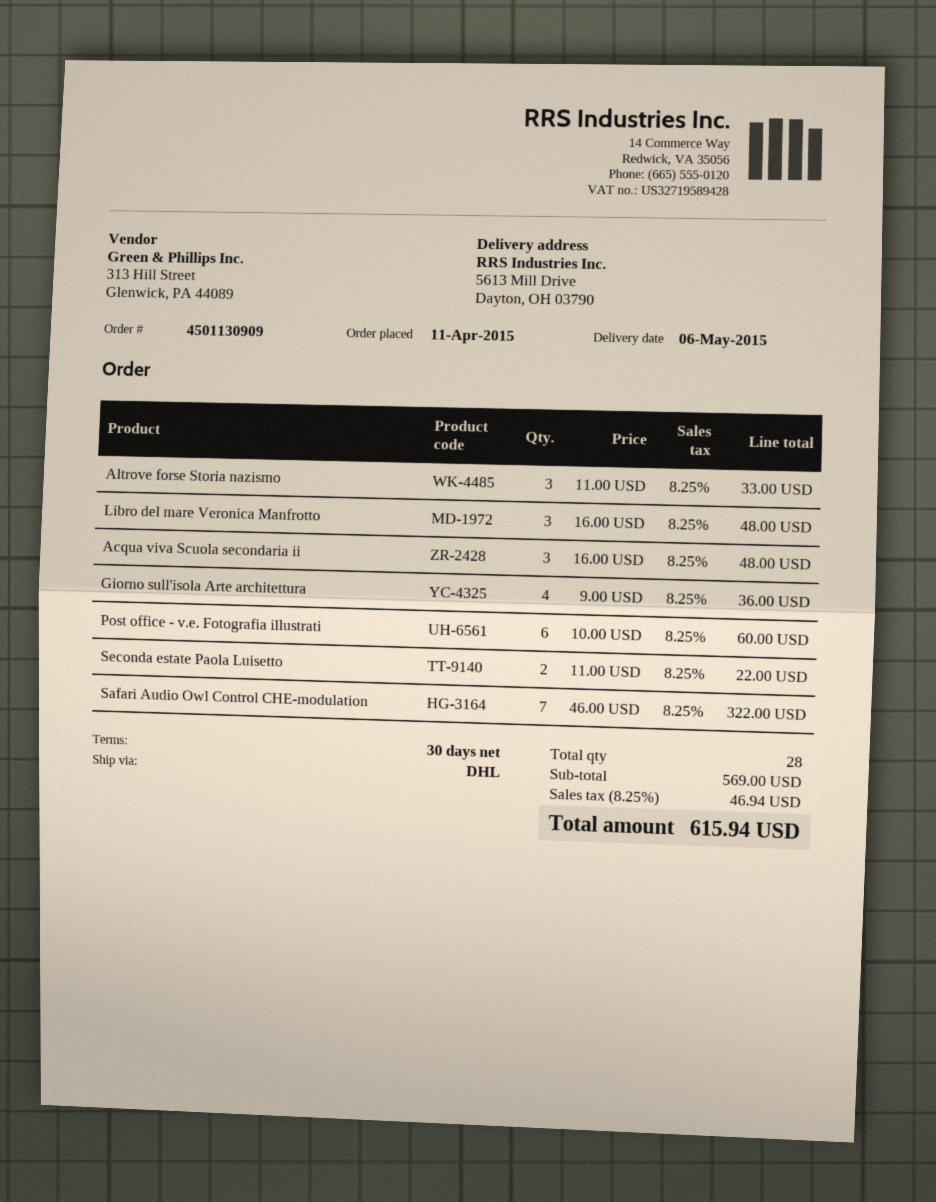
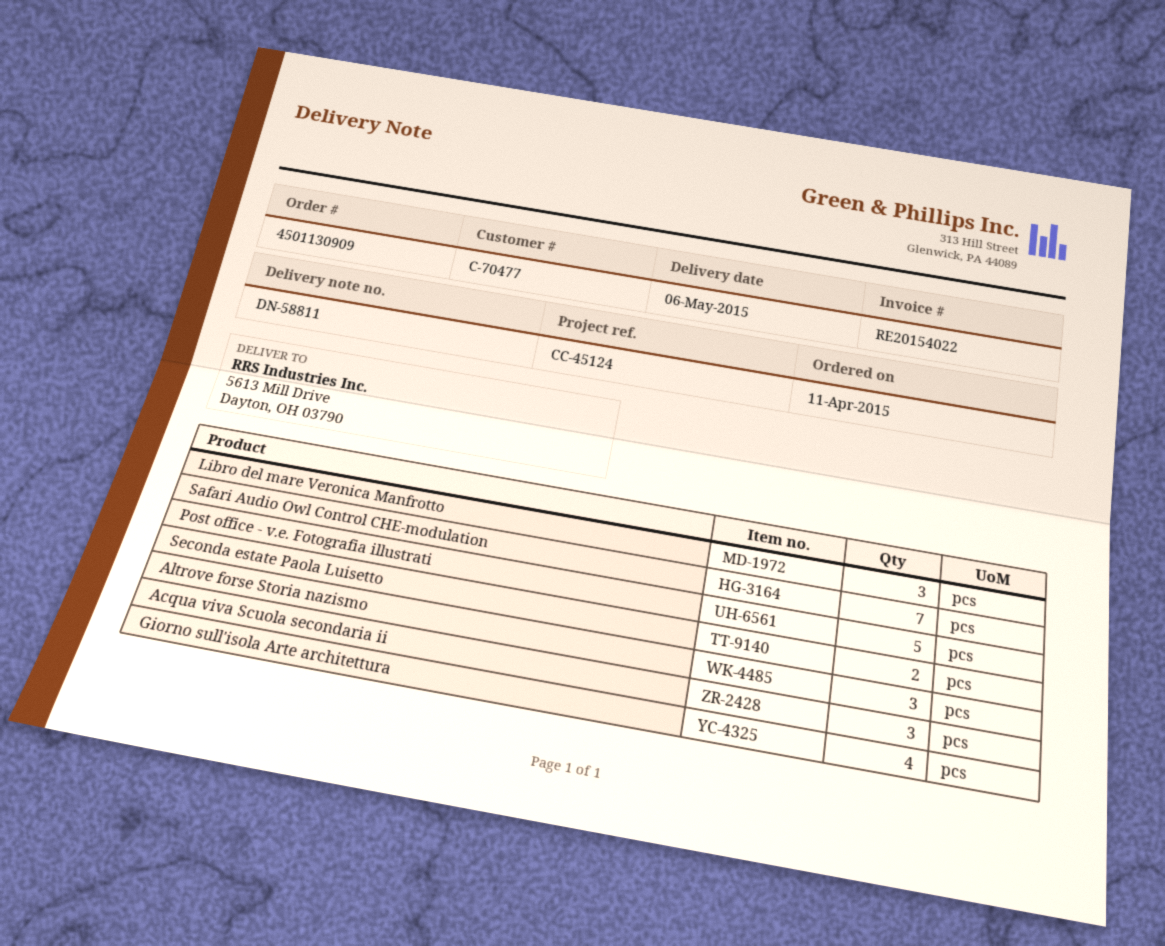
Post office - v.e. Fotografia illustrati: 6 -> 5

